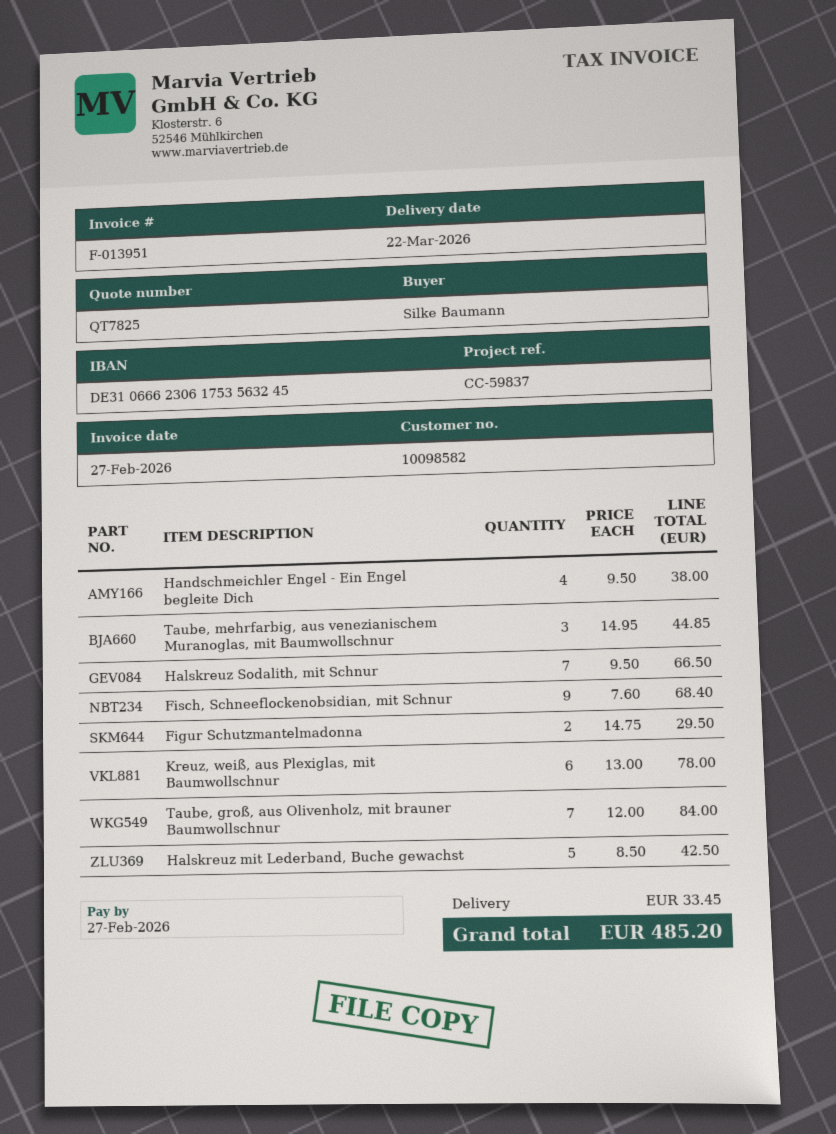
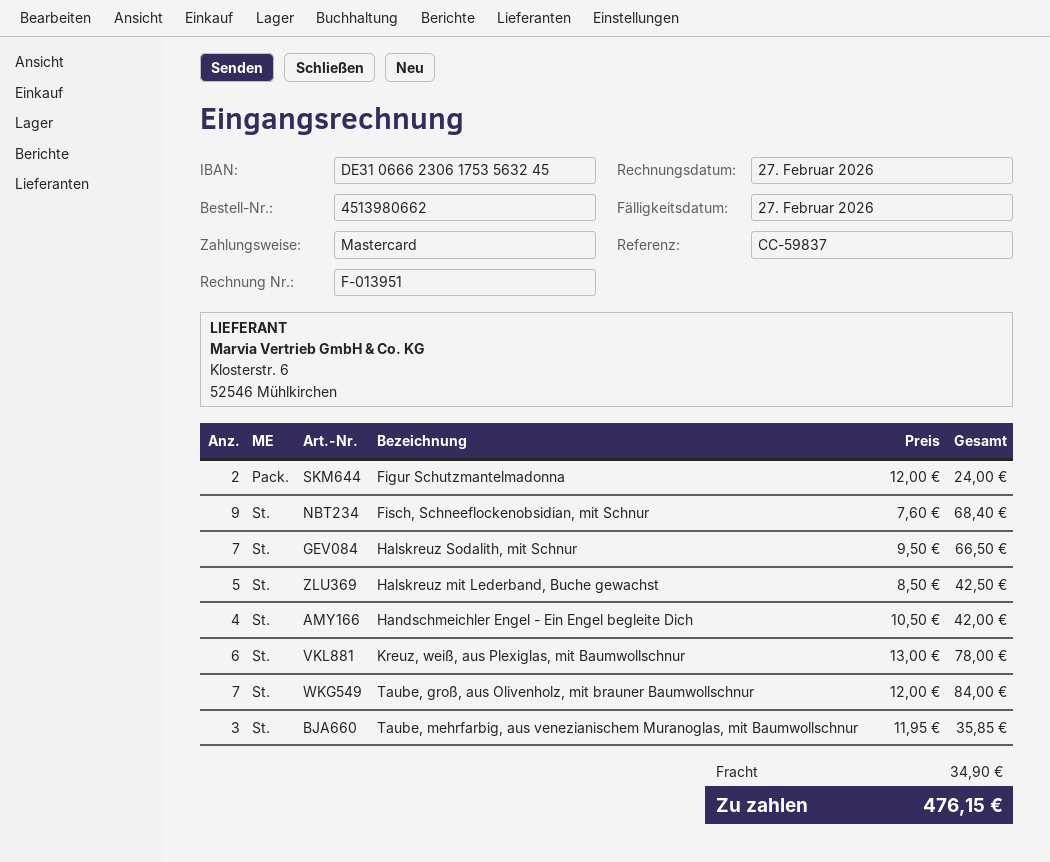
Handschmeichler Engel - Ein Engel begleite Dich: 4 x 9.50 = 38.00 -> 4 x 10.50 = 42.00
Taube, mehrfarbig, aus venezianischem Muranoglas, mit Baumwollschnur: 3 x 14.95 = 44.85 -> 3 x 11.95 = 35.85
Figur Schutzmantelmadonna: 2 x 14.75 = 29.50 -> 2 x 12.00 = 24.00
shipping: 33.45 -> 34.90
total: 485.20 -> 476.15

